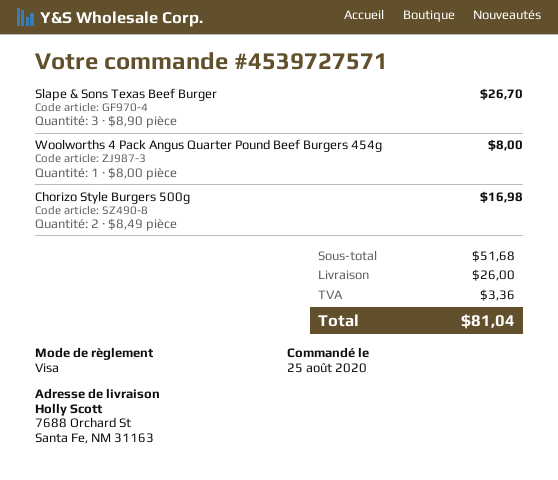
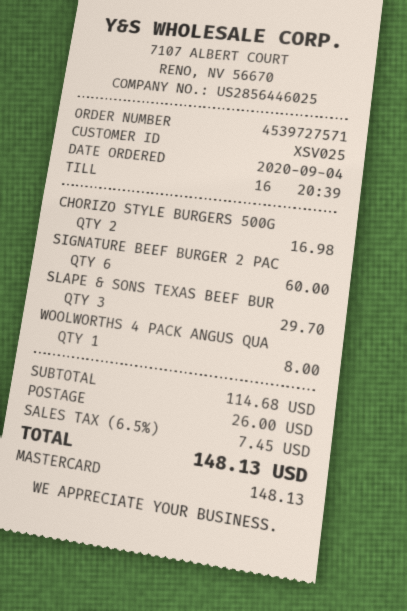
order date: 2020-08-25 -> 2020-09-04
payment method: Visa -> Mastercard
Slape & Sons Texas Beef Burger: 3 for 26.70 -> 3 for 29.70
SIGNATURE BEEF BURGER 2 PAC: none -> 6 for 60.00
subtotal: 51.68 -> 114.68
tax: 3.36 -> 7.45
total: 81.04 -> 148.13

